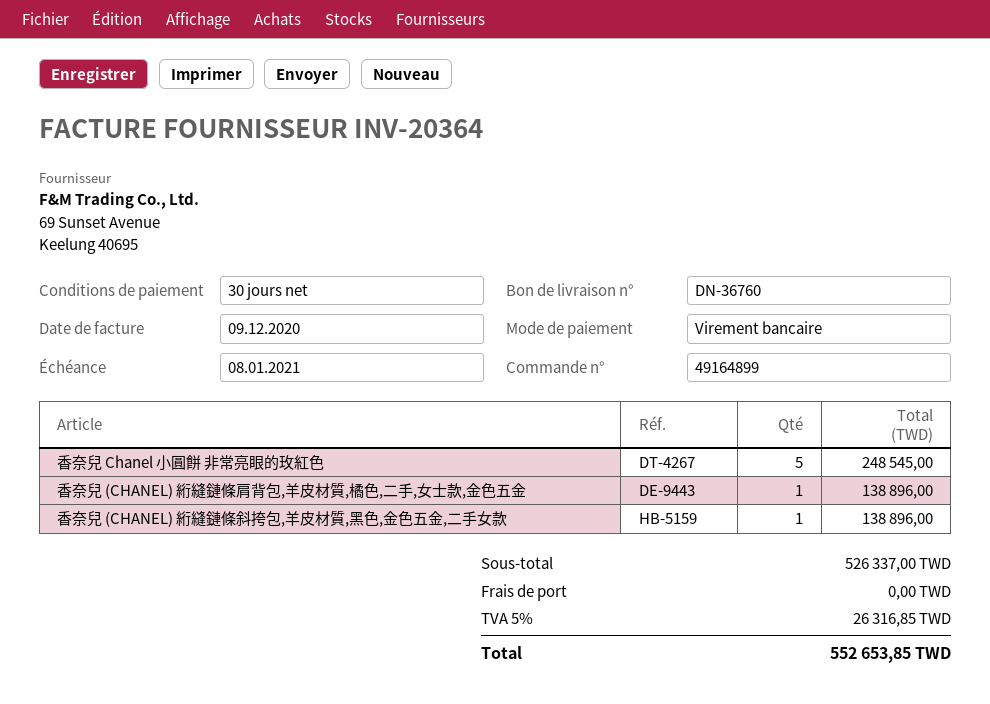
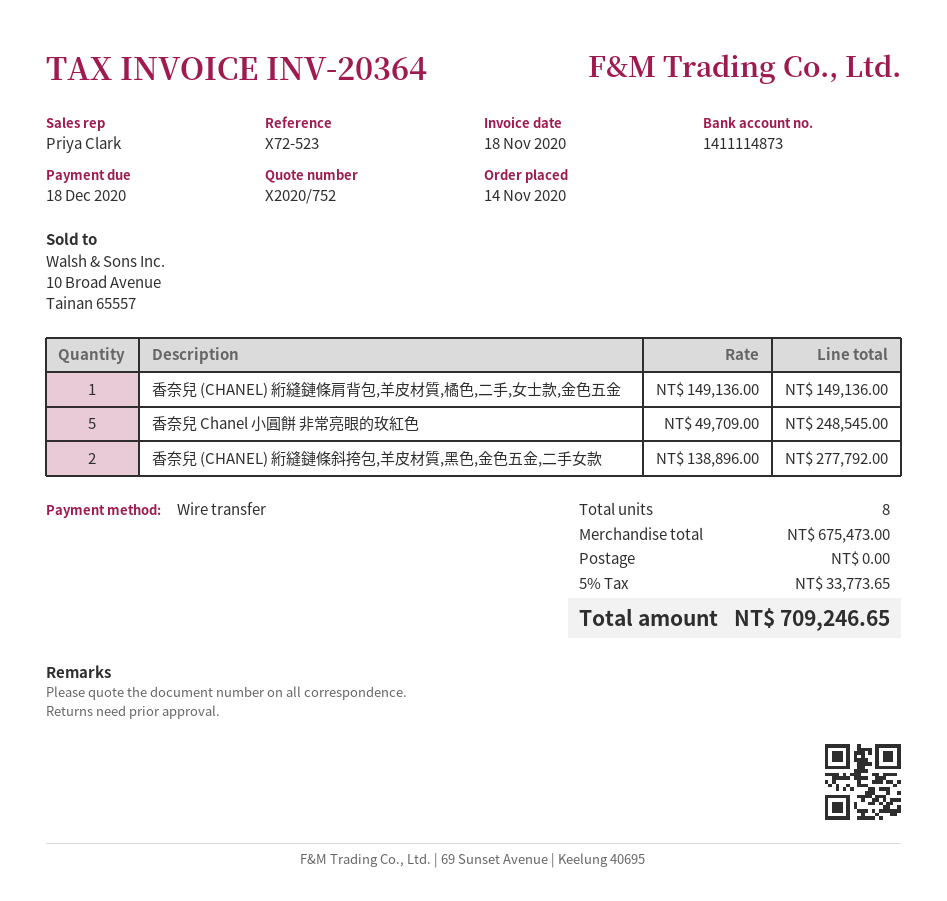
invoice date: 2020-12-09 -> 2020-11-18
due date: 2021-01-08 -> 2020-12-18
香奈兒 (CHANEL) 絎縫鏈條肩背包,羊皮材質,橘色,二手,女士款,金色五金: 1 for 138896.00 -> 1 for 149136.00
香奈兒 (CHANEL) 絎縫鏈條斜挎包,羊皮材質,黑色,金色五金,二手女款: 1 for 138896.00 -> 2 for 277792.00
subtotal: 526337.00 -> 675473.00
tax: 5% = 26316.85 -> 5% = 33773.65
total: 552653.85 -> 709246.65

